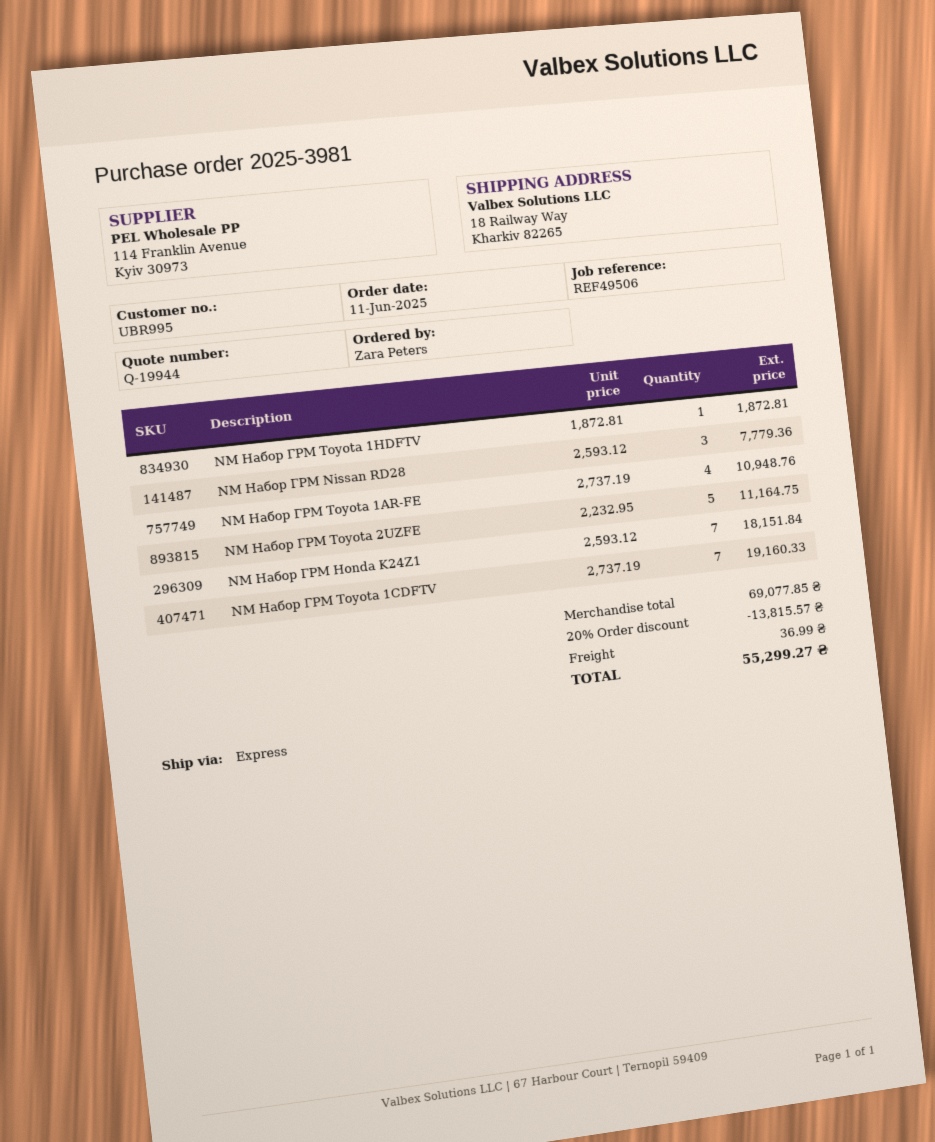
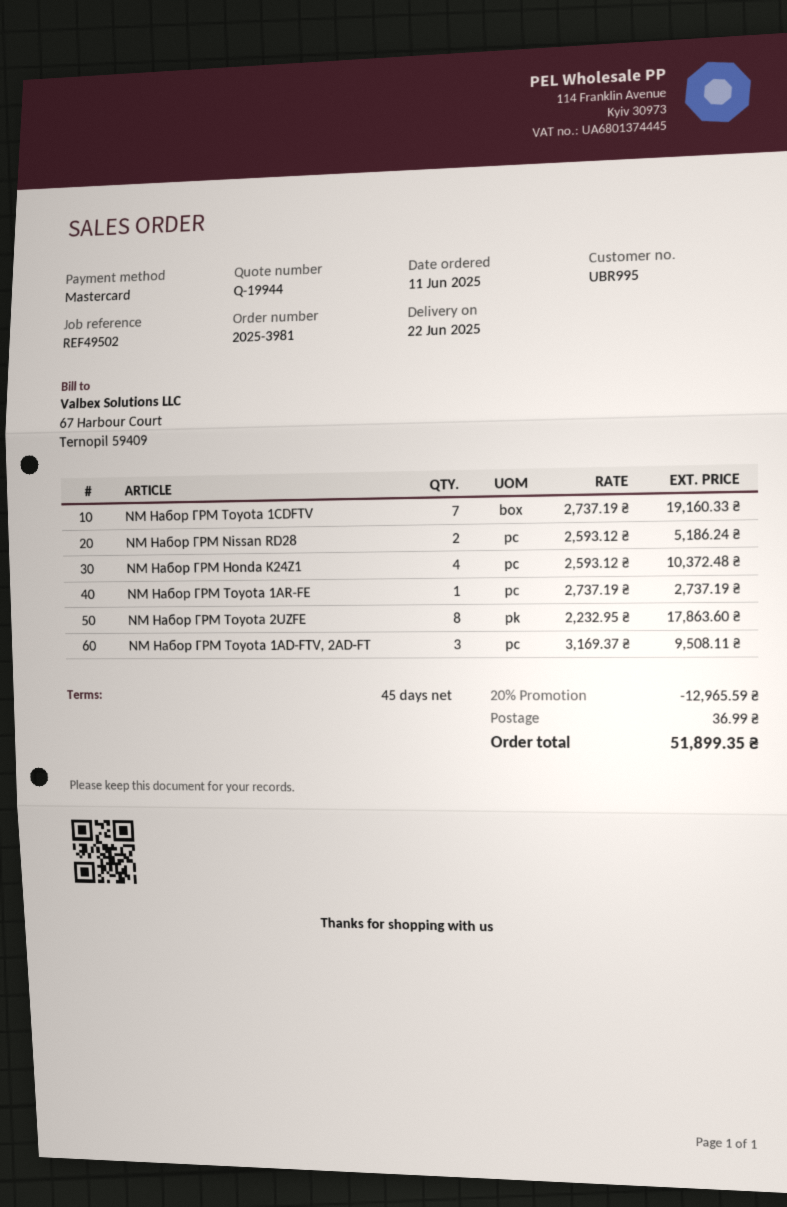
reference: REF49506 -> REF49502
NM Набор ГРМ Toyota 1HDFTV: 1 x 1872.81 = 1872.81 -> none
NM Набор ГРМ Nissan RD28: 3 x 2593.12 = 7779.36 -> 2 x 2593.12 = 5186.24
NM Набор ГРМ Toyota 1AR-FE: 4 x 2737.19 = 10948.76 -> 1 x 2737.19 = 2737.19
NM Набор ГРМ Toyota 2UZFE: 5 x 2232.95 = 11164.75 -> 8 x 2232.95 = 17863.60
NM Набор ГРМ Honda K24Z1: 7 x 2593.12 = 18151.84 -> 4 x 2593.12 = 10372.48
NM Набор ГРМ Toyota 1AD-FTV, 2AD-FT: none -> 3 x 3169.37 = 9508.11
discount: 20% = 13815.57 -> 20% = 12965.59
total: 55299.27 -> 51899.35

